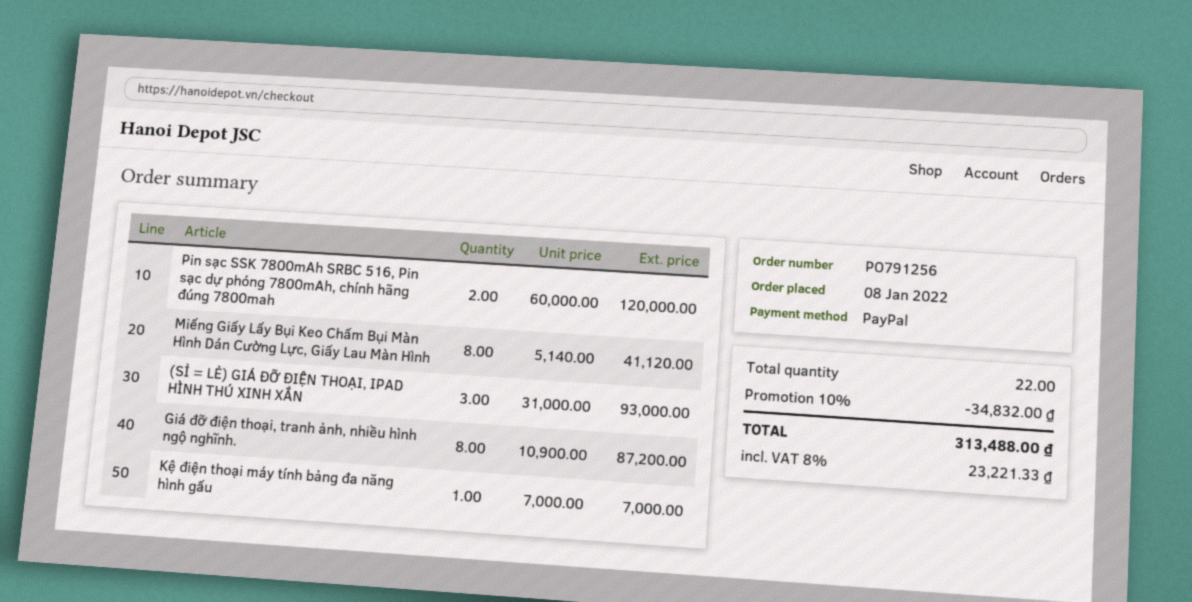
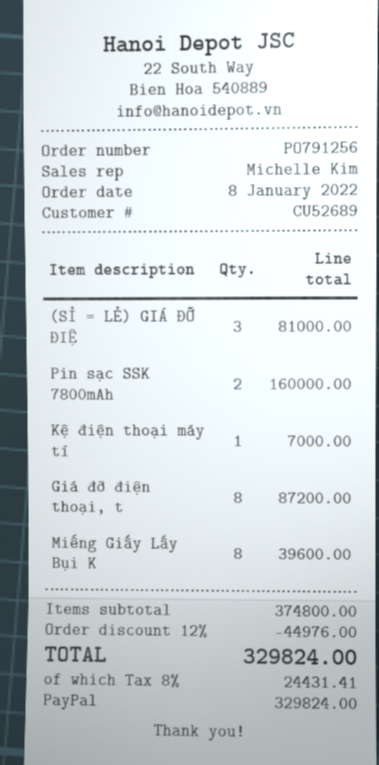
Pin sạc SSK 7800mAh SRBC 516, Pin sạc dự phóng 7800mAh, chính hãng đúng 7800mah: 2 for 120000.00 -> 2 for 160000.00
Miếng Giấy Lấy Bụi Keo Chấm Bụi Màn Hình Dán Cường Lực, Giấy Lau Màn Hình: 8 for 41120.00 -> 8 for 39600.00
(SỈ = LẺ) GIÁ ĐỠ ĐIỆN THOẠI, IPAD HÌNH THÚ XINH XẮN: 3 for 93000.00 -> 3 for 81000.00
discount: 10% = 34832.00 -> 12% = 44976.00
tax: 8% = 23221.33 -> 8% = 24431.41
total: 313488.00 -> 329824.00

